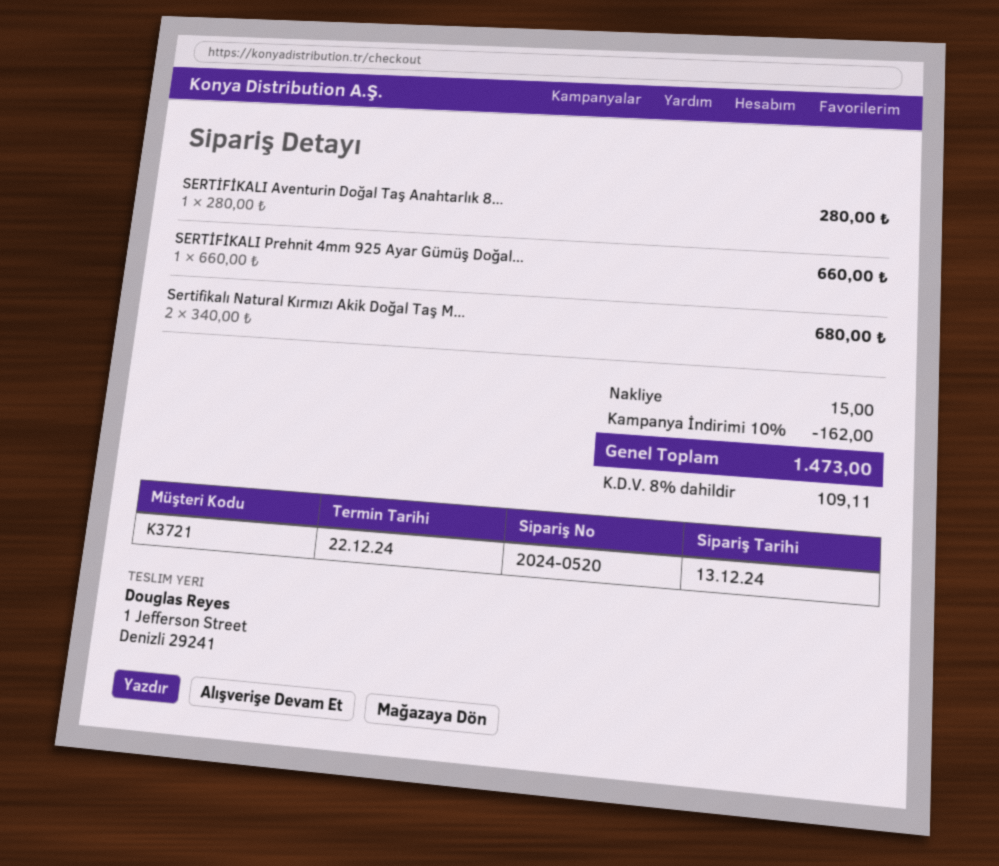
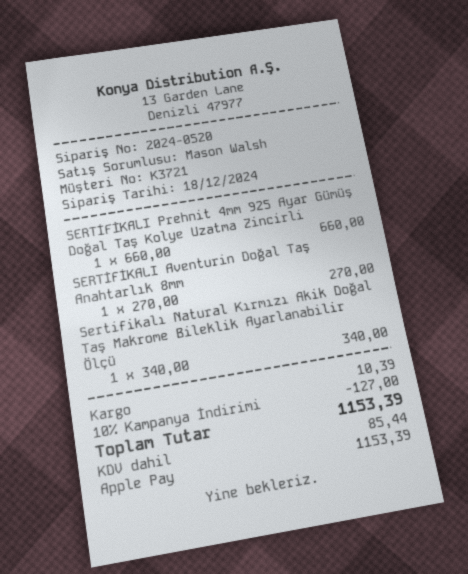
order date: 2024-12-13 -> 2024-12-18
SERTİFİKALI Aventurin Doğal Taş Anahtarlık 8...: 1 x 280.00 = 280.00 -> 1 x 270.00 = 270.00
Sertifikalı Natural Kırmızı Akik Doğal Taş M...: 2 x 340.00 = 680.00 -> 1 x 340.00 = 340.00
discount: 10% = 162.00 -> 10% = 127.00
shipping: 15.00 -> 10.39
tax: 109.11 -> 85.44
total: 1473.00 -> 1153.39

